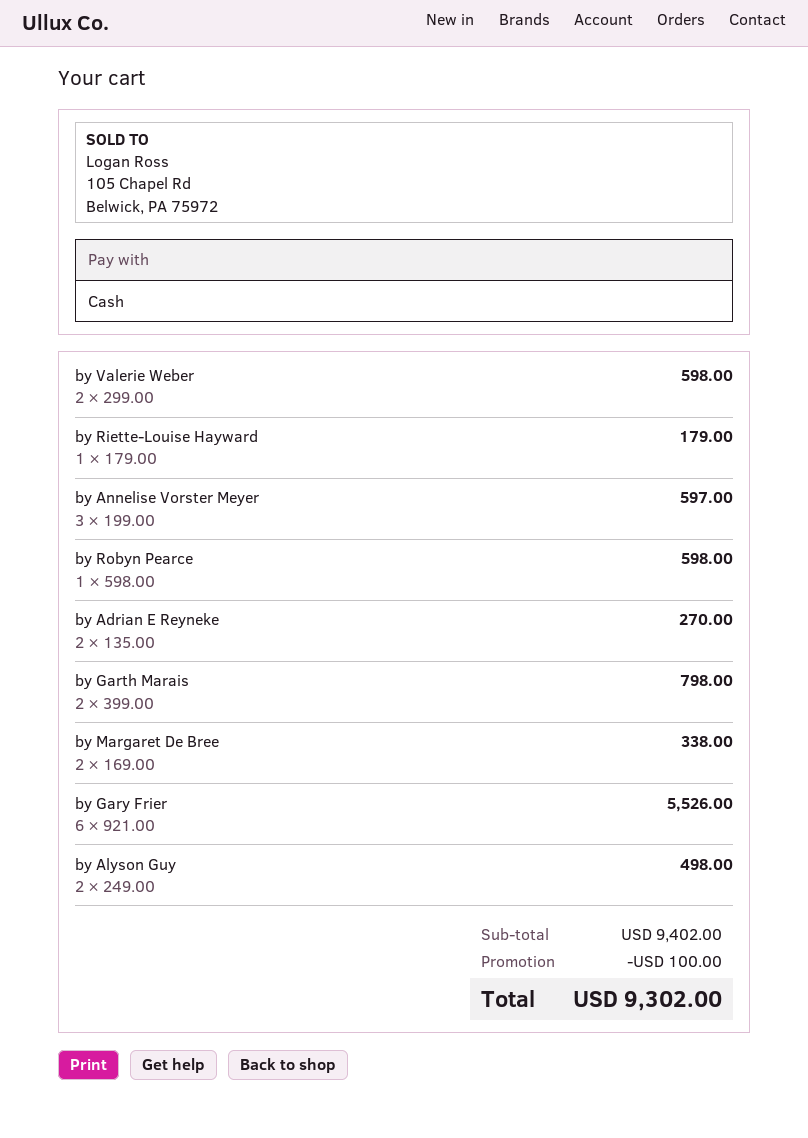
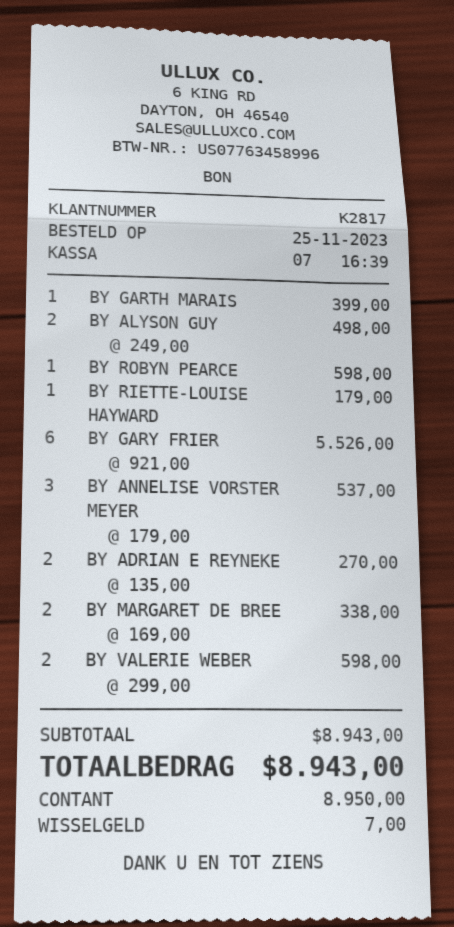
by Annelise Vorster Meyer: 3 x 199.00 = 597.00 -> 3 x 179.00 = 537.00
by Garth Marais: 2 x 399.00 = 798.00 -> 1 x 399.00 = 399.00
subtotal: 9402.00 -> 8943.00
discount: 100.00 -> none
total: 9302.00 -> 8943.00

